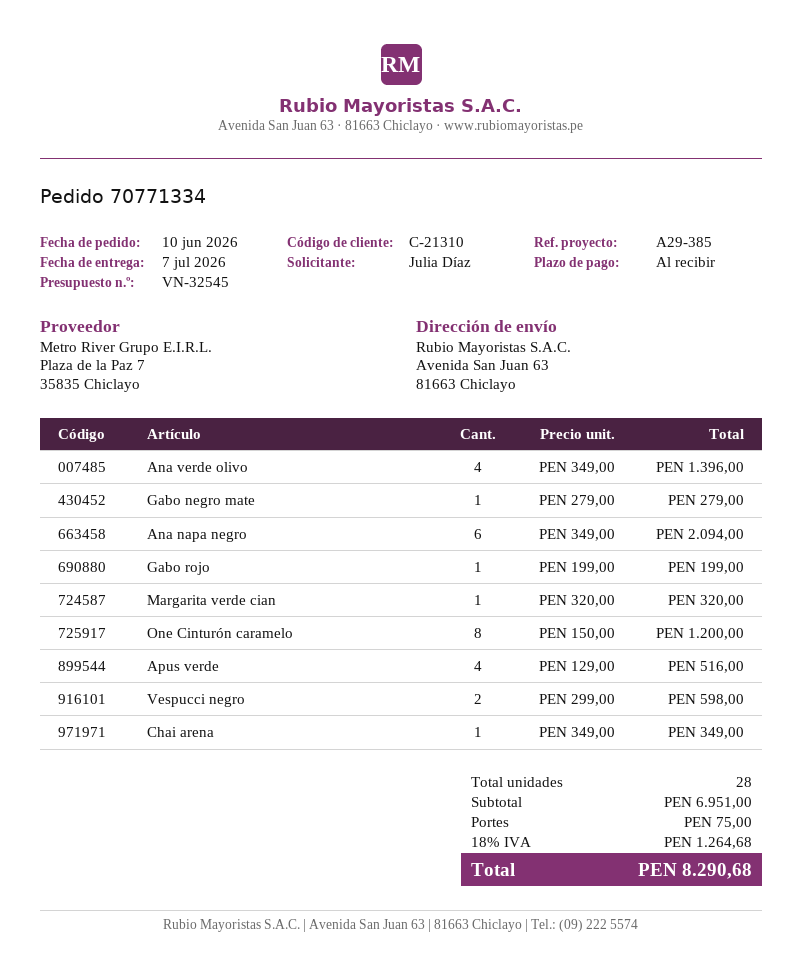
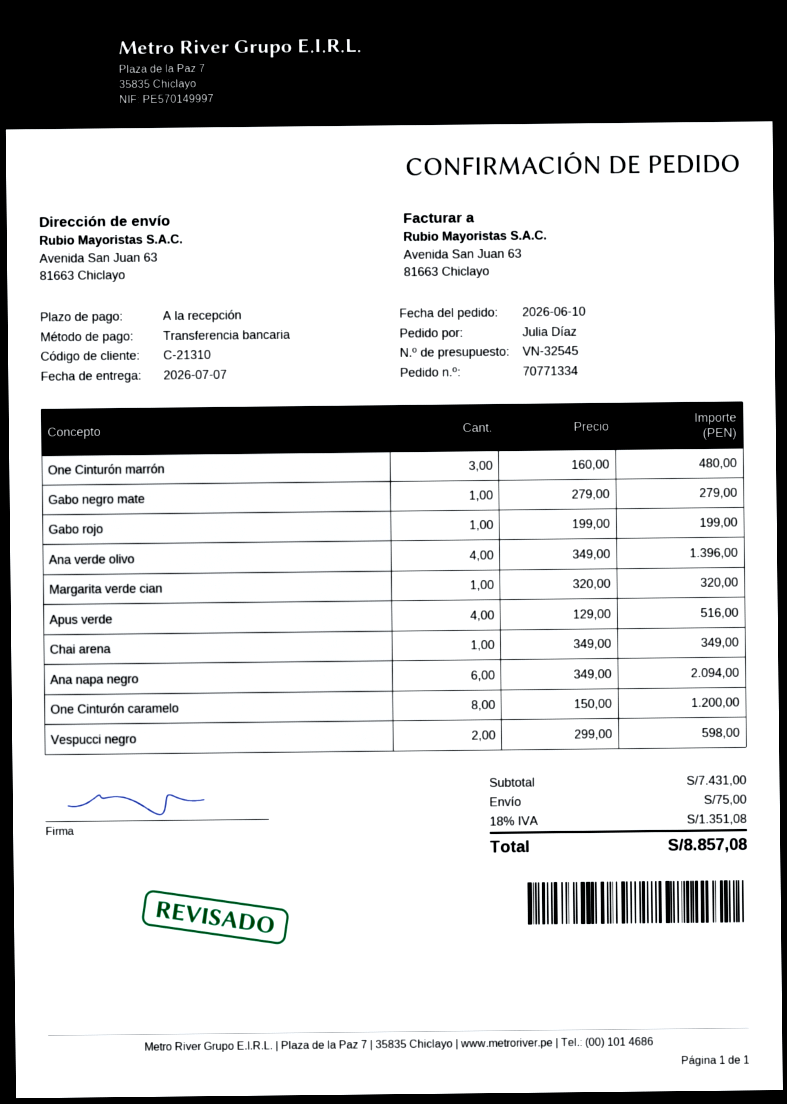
One Cinturón marrón: none -> 3 x 160.00 = 480.00
subtotal: 6951.00 -> 7431.00
tax: 18% = 1264.68 -> 18% = 1351.08
total: 8290.68 -> 8857.08

